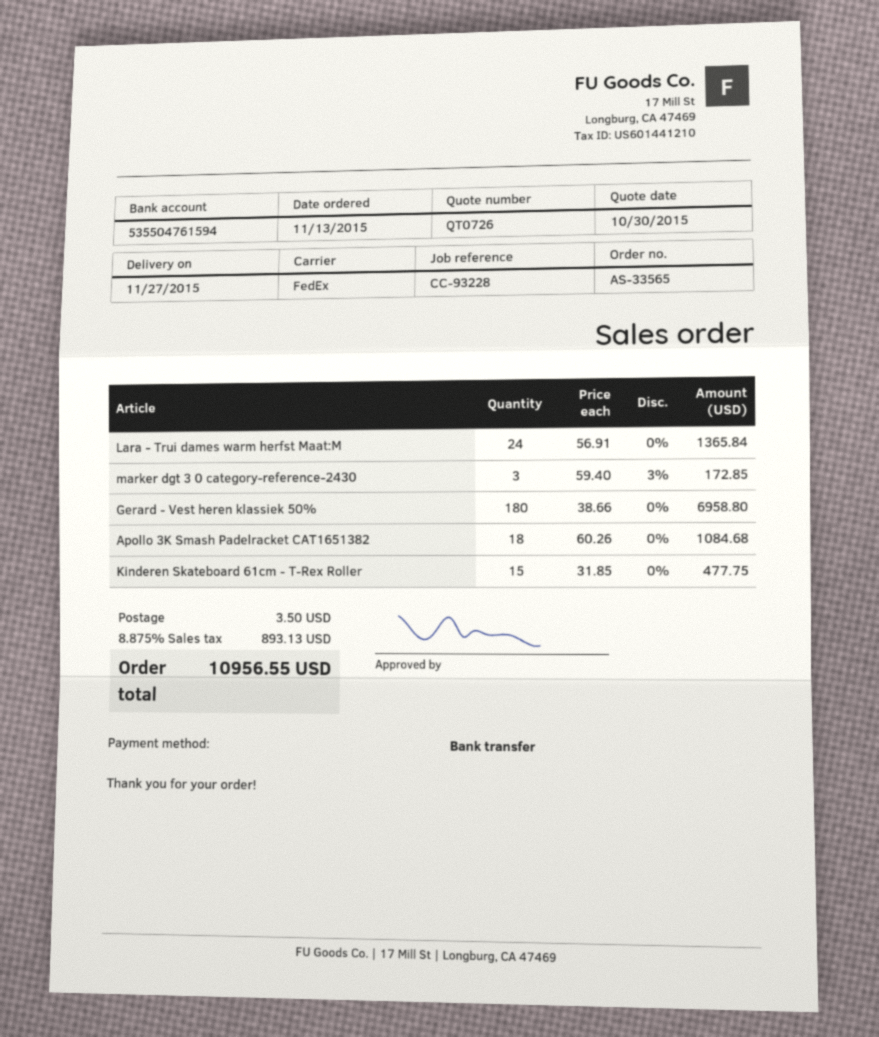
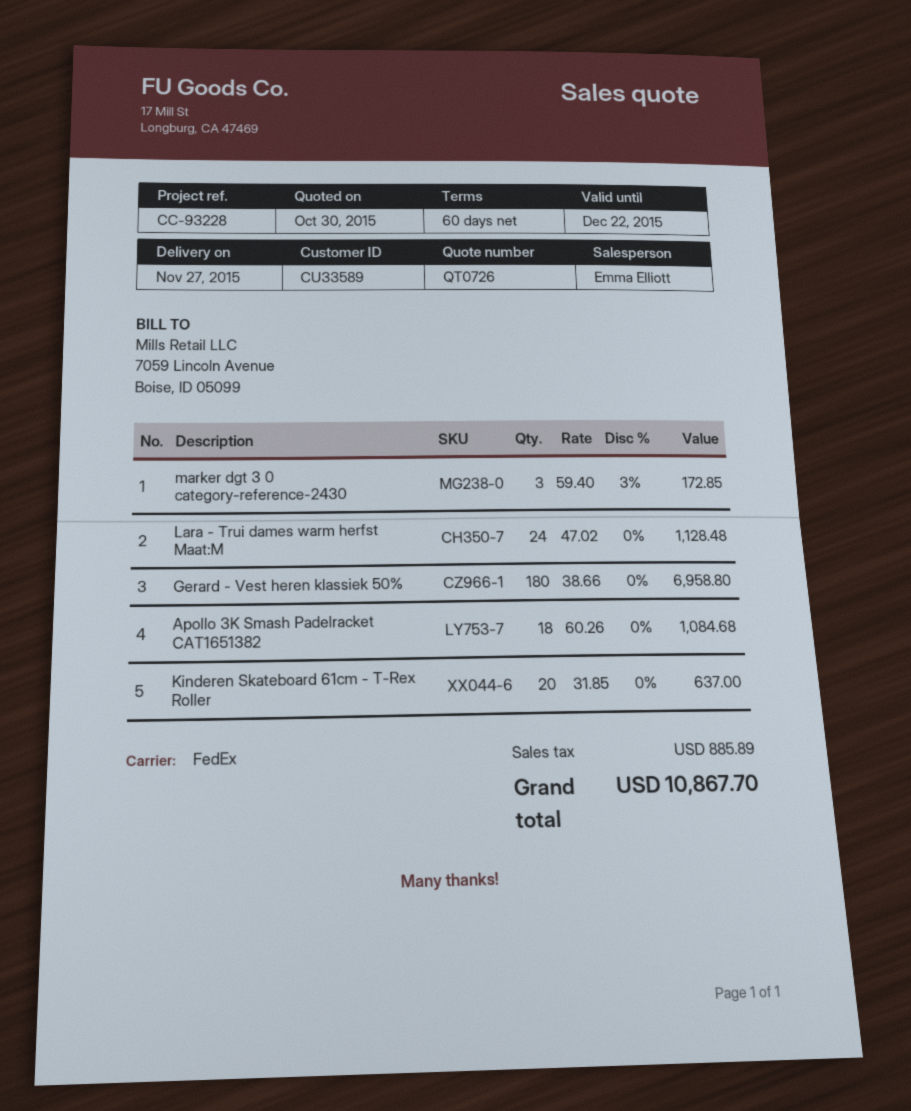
Lara - Trui dames warm herfst Maat:M: 24 x 56.91 = 1365.84 -> 24 x 47.02 = 1128.48
Kinderen Skateboard 61cm - T-Rex Roller: 15 x 31.85 = 477.75 -> 20 x 31.85 = 637.00
shipping: 3.50 -> none
tax: 893.13 -> 885.89
total: 10956.55 -> 10867.70

